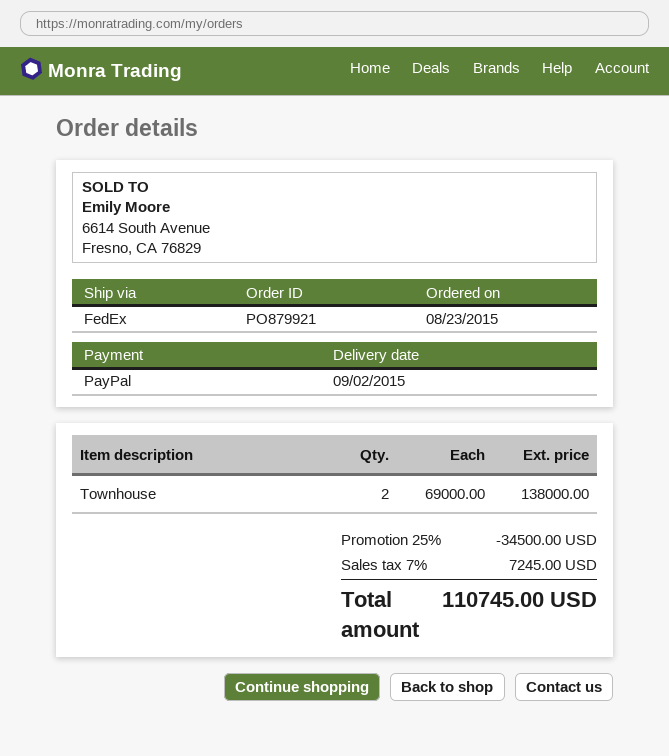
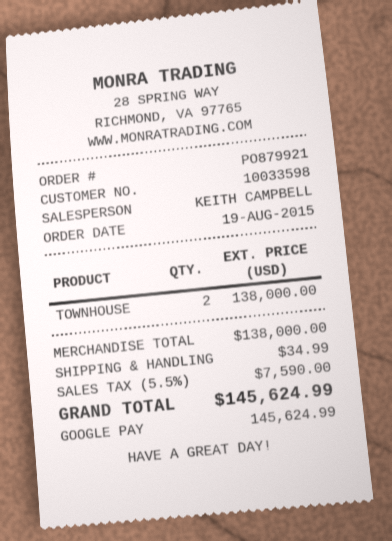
order date: 2015-08-23 -> 2015-08-19
payment method: PayPal -> Google Pay
discount: 25% = 34500.00 -> none
shipping: none -> 34.99
tax: 7% = 7245.00 -> 5.5% = 7590.00
total: 110745.00 -> 145624.99

